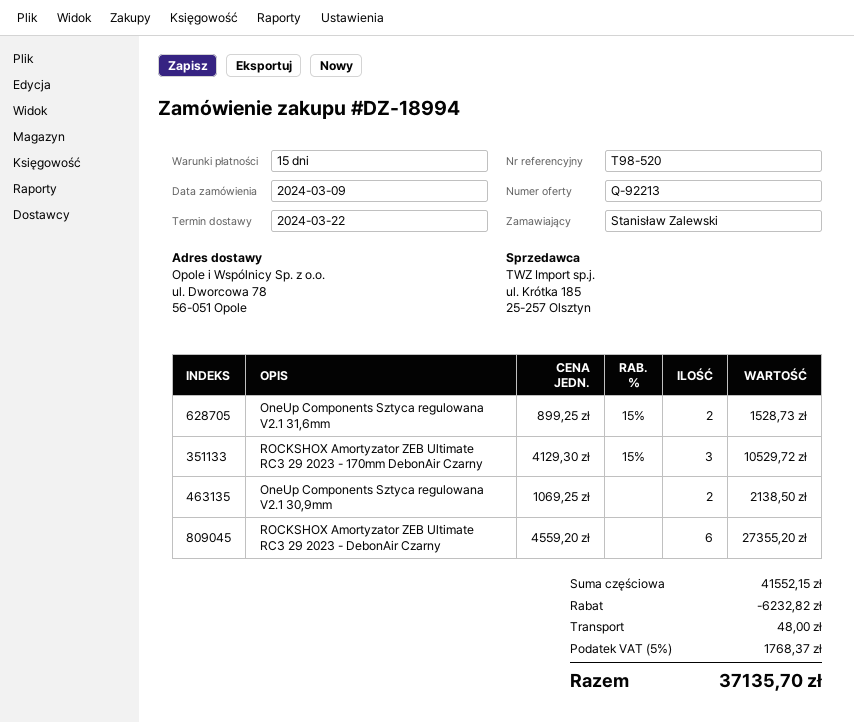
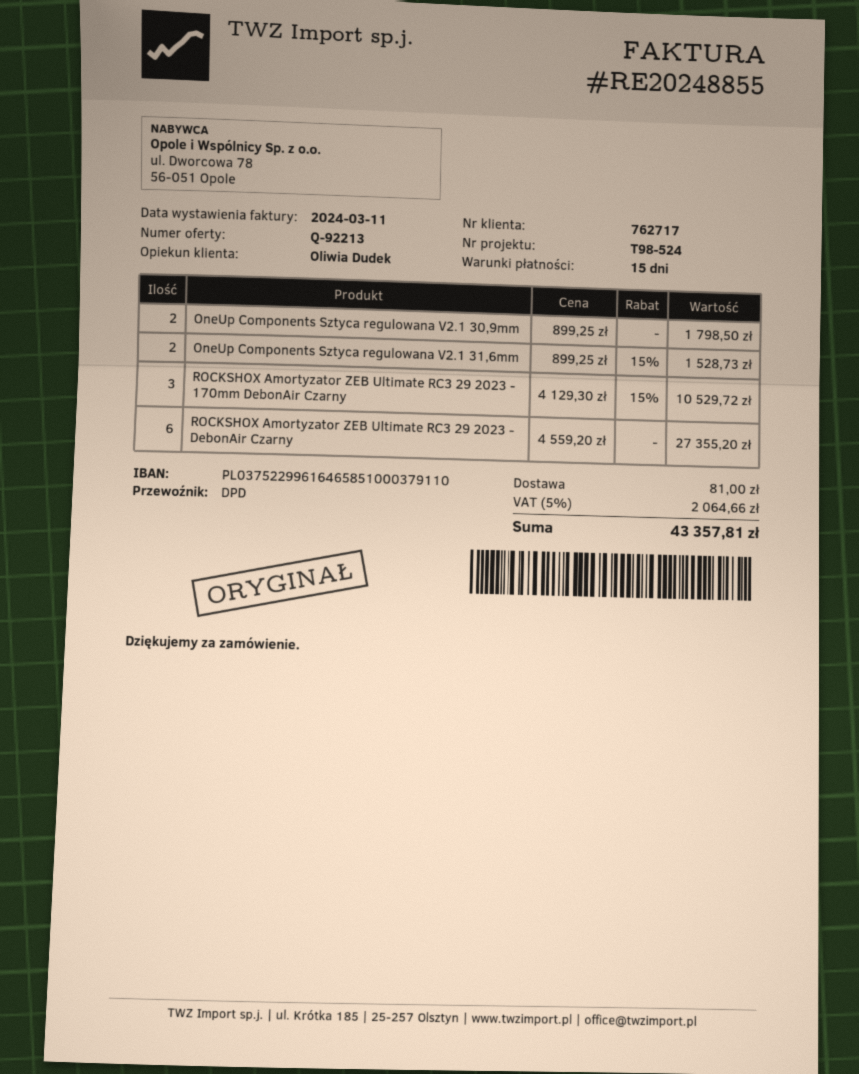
reference: T98-520 -> T98-524
OneUp Components Sztyca regulowana V2.1 30,9mm: 2 x 1069.25 = 2138.50 -> 2 x 899.25 = 1798.50
discount: 6232.82 -> none
shipping: 48.00 -> 81.00
tax: 5% = 1768.37 -> 5% = 2064.66
total: 37135.70 -> 43357.81

